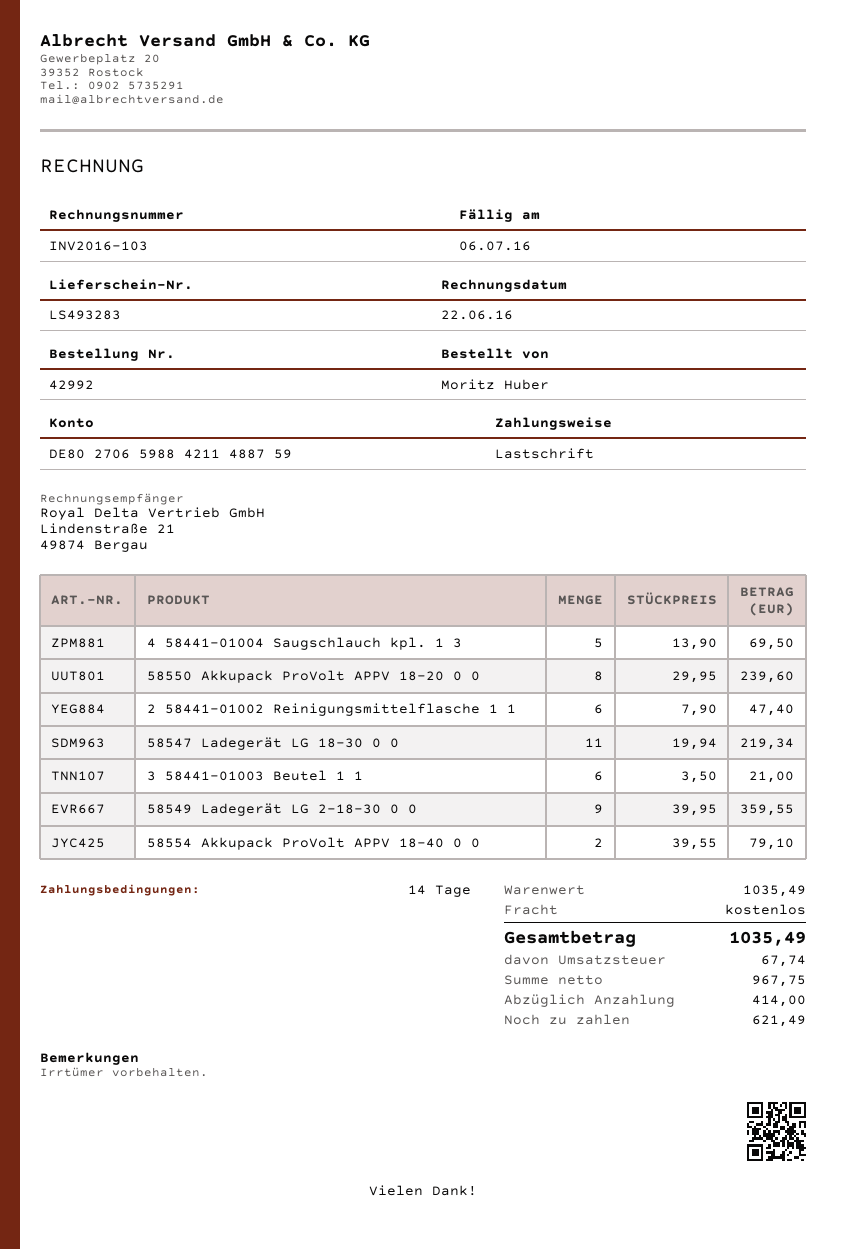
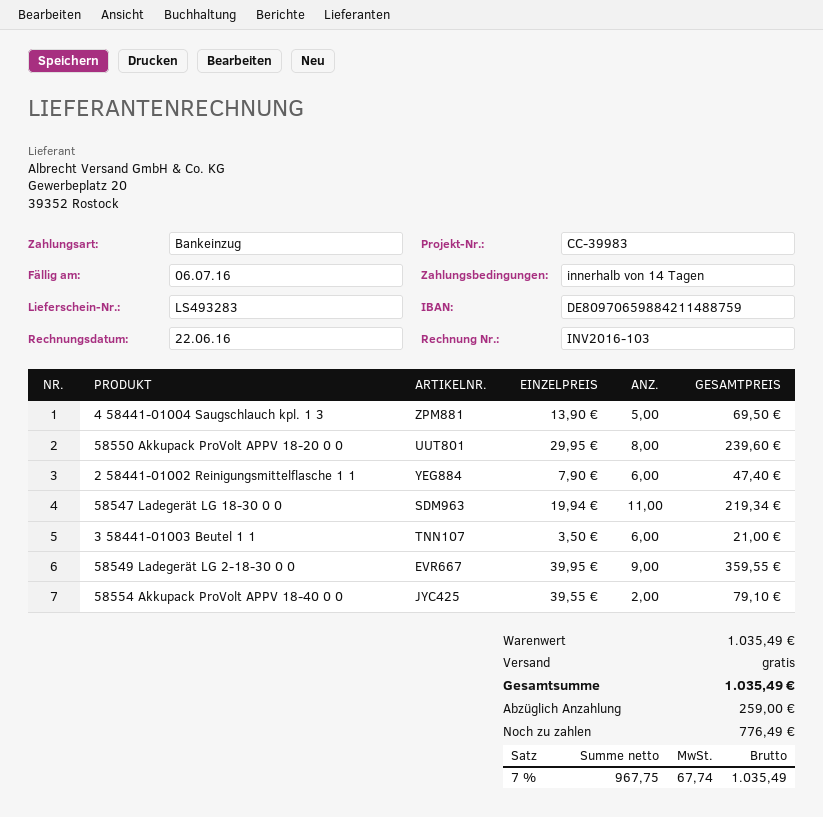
bank account: DE80270659884211488759 -> DE80970659884211488759
deposit: 414.00 -> 259.00
balance: 621.49 -> 776.49

